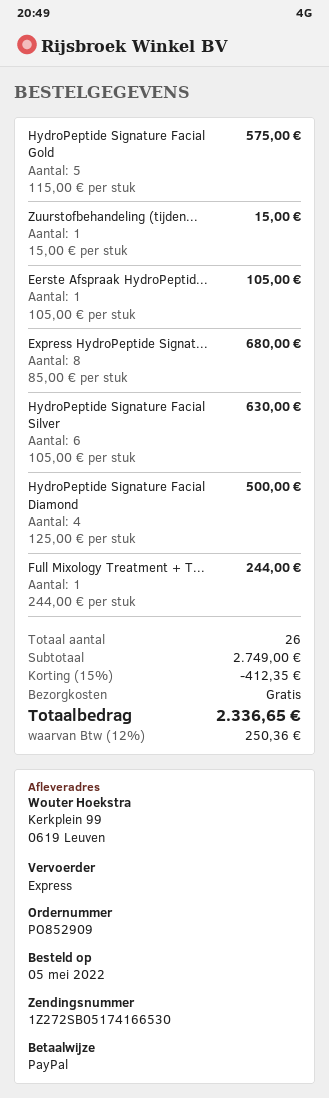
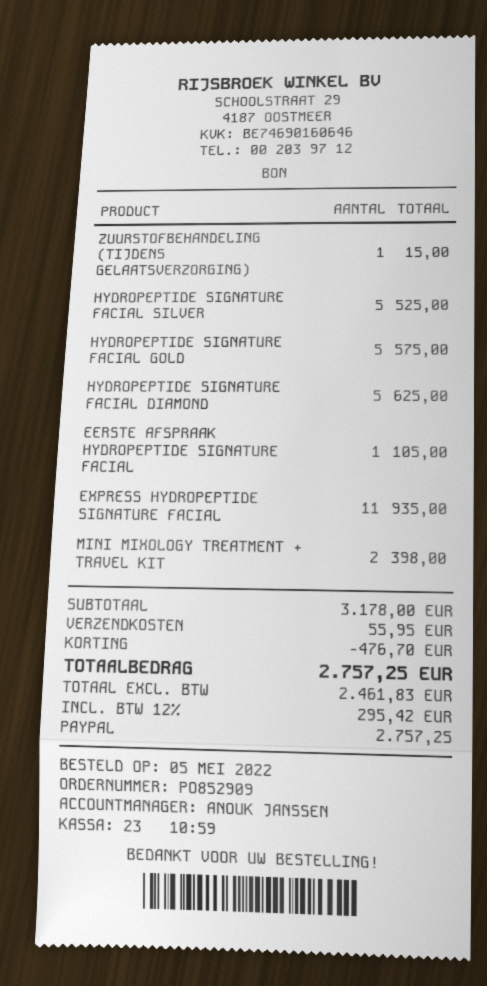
Express HydroPeptide Signat...: 8 for 680.00 -> 11 for 935.00
HydroPeptide Signature Facial Silver: 6 for 630.00 -> 5 for 525.00
HydroPeptide Signature Facial Diamond: 4 for 500.00 -> 5 for 625.00
Full Mixology Treatment + T...: 1 for 244.00 -> none
MINI MIXOLOGY TREATMENT + TRAVEL KIT: none -> 2 for 398.00
subtotal: 2749.00 -> 3178.00
discount: 412.35 -> 476.70
shipping: 0.00 -> 55.95
tax: 12% = 250.36 -> 12% = 295.42
total: 2336.65 -> 2757.25

